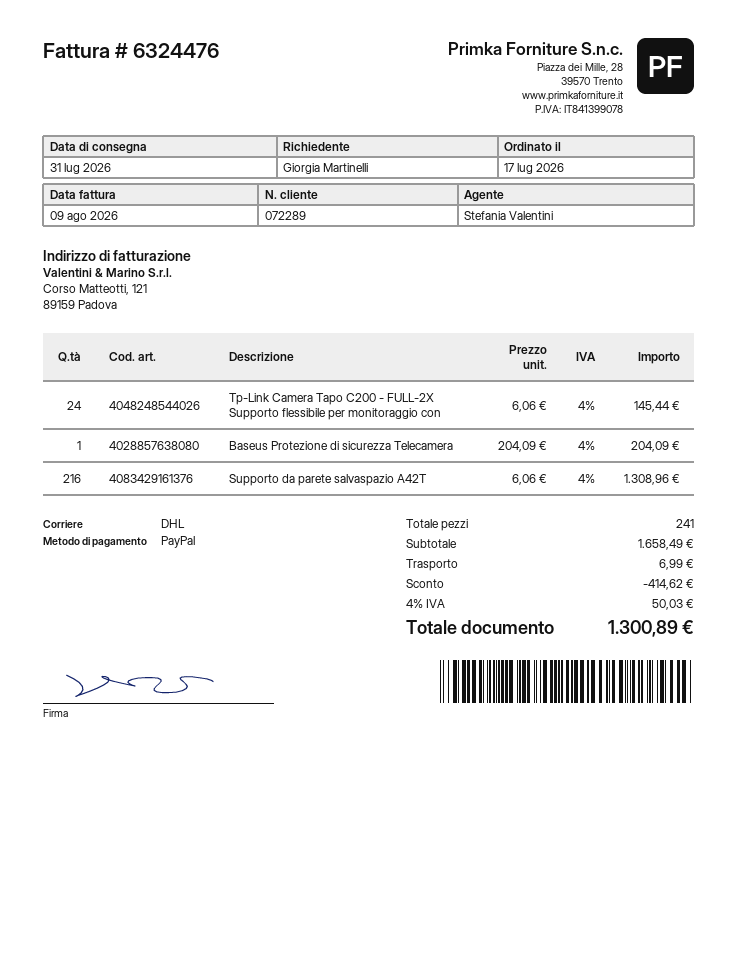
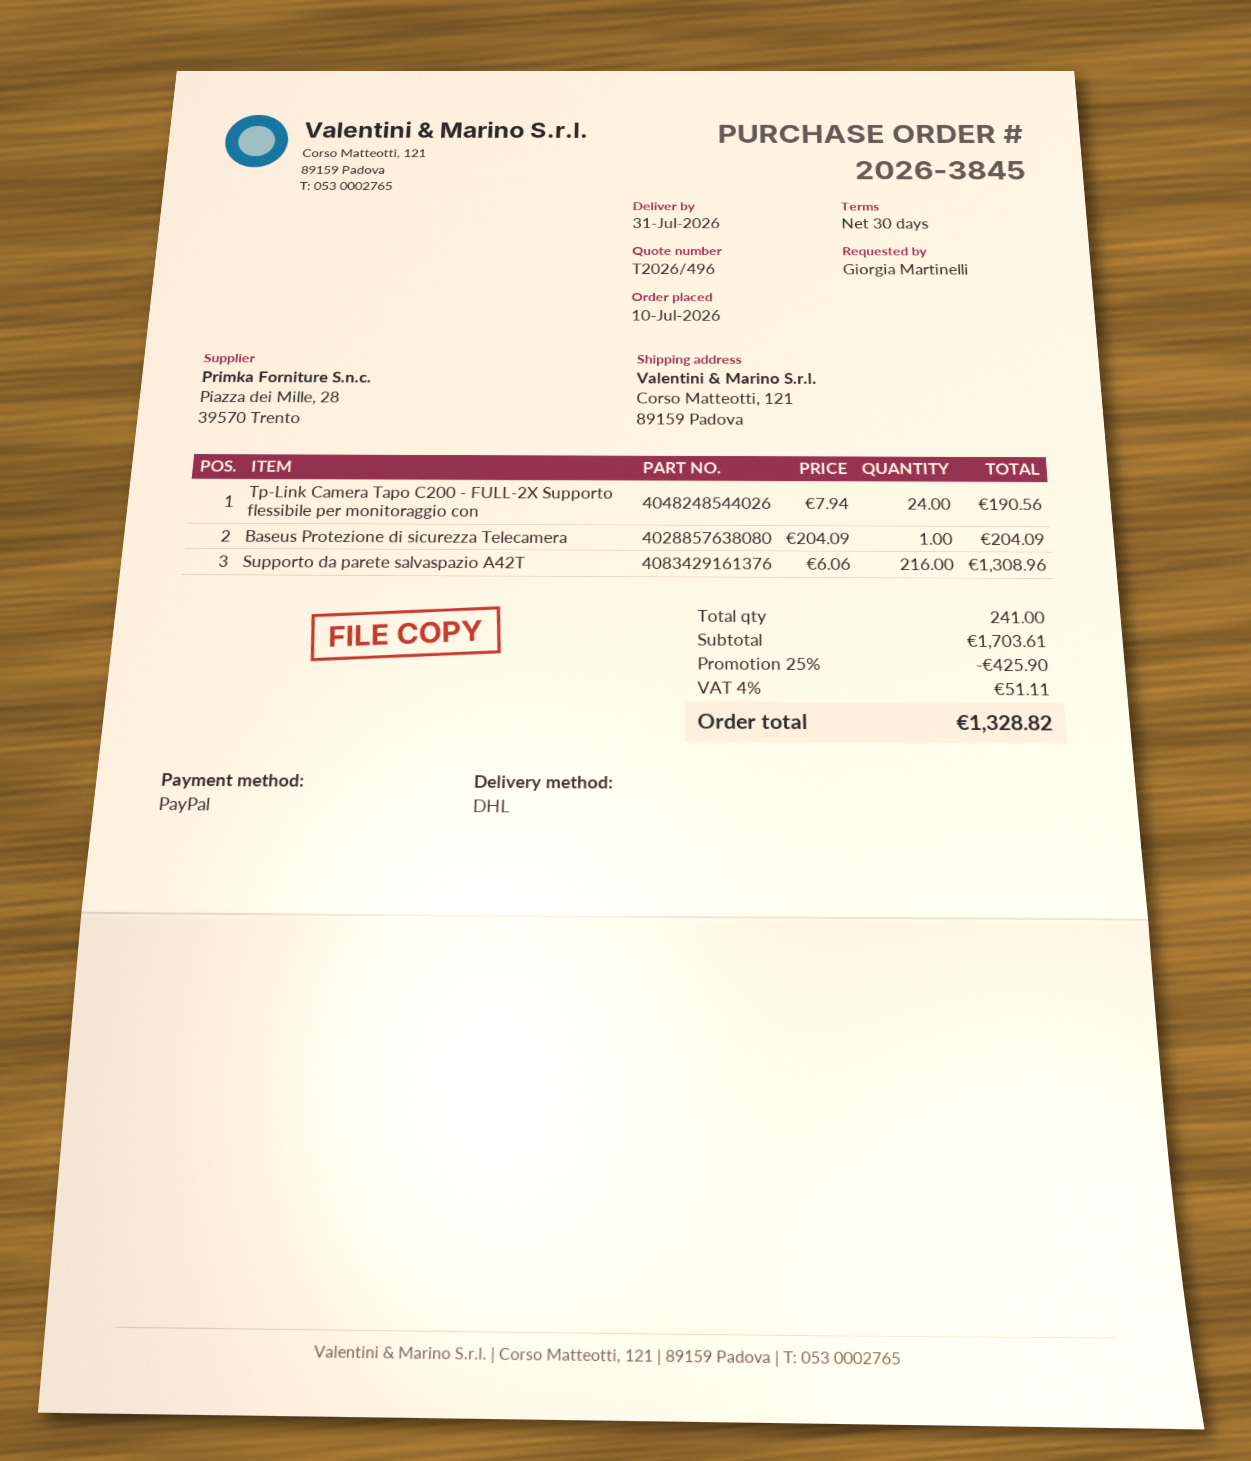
order date: 2026-07-17 -> 2026-07-10
Tp-Link Camera Tapo C200 - FULL-2X Supporto flessibile per monitoraggio con: 24 x 6.06 = 145.44 -> 24 x 7.94 = 190.56
subtotal: 1658.49 -> 1703.61
discount: 414.62 -> 425.90
shipping: 6.99 -> none
tax: 4% = 50.03 -> 4% = 51.11
total: 1300.89 -> 1328.82

